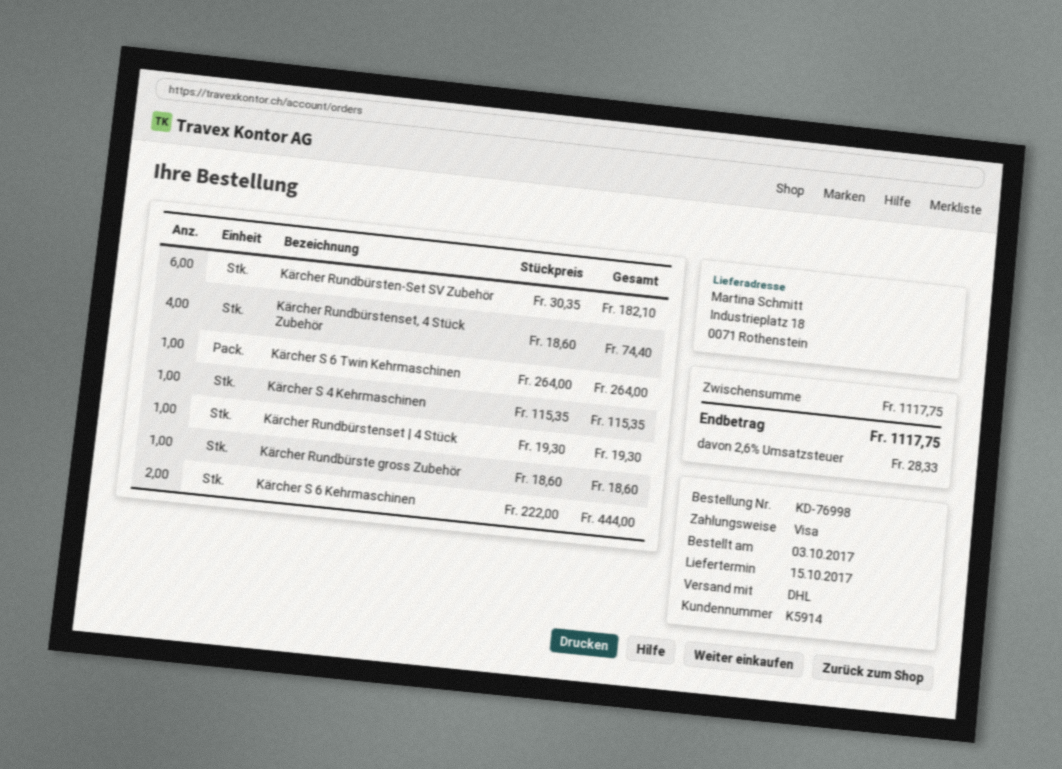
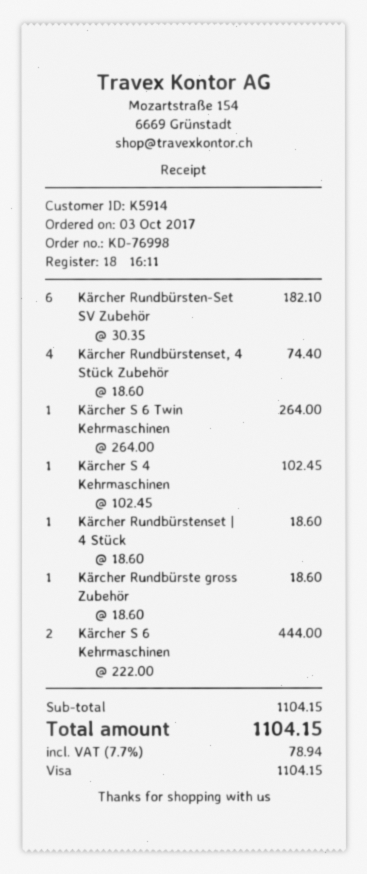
Kärcher S 4 Kehrmaschinen: 1 x 115.35 = 115.35 -> 1 x 102.45 = 102.45
Kärcher Rundbürstenset | 4 Stück: 1 x 19.30 = 19.30 -> 1 x 18.60 = 18.60
subtotal: 1117.75 -> 1104.15
tax: 2.6% = 28.33 -> 7.7% = 78.94
total: 1117.75 -> 1104.15

